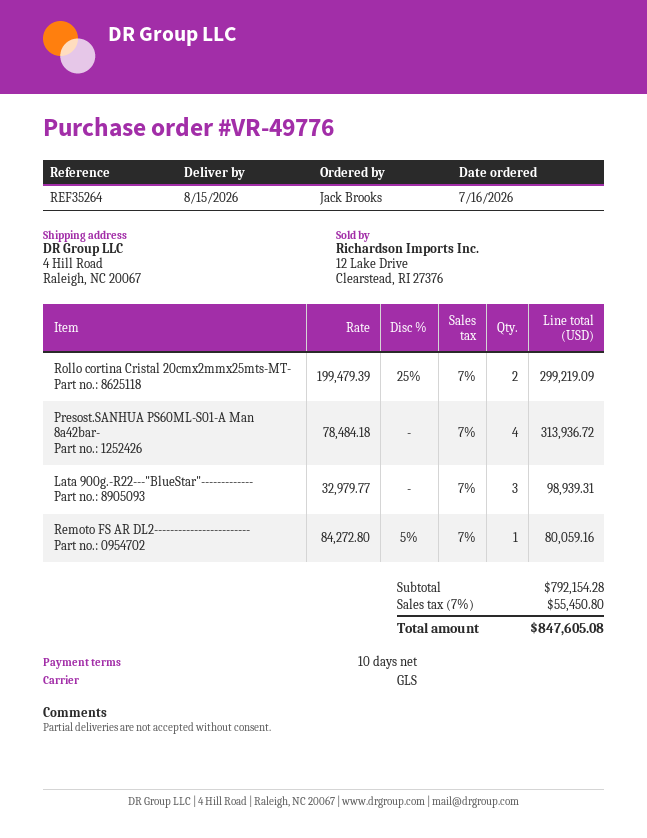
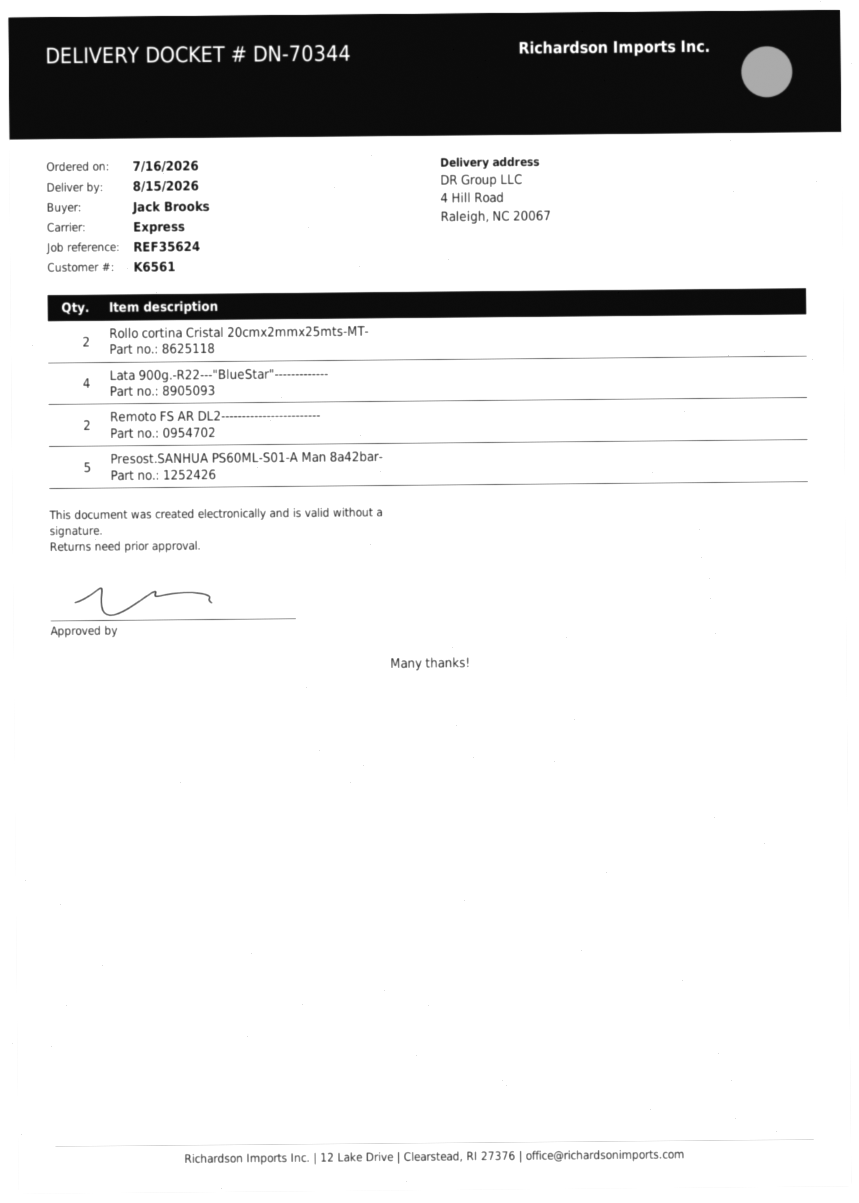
reference: REF35264 -> REF35624
shipping method: GLS -> express
Presost.SANHUA PS60ML-S01-A Man 8a42bar-: 4 -> 5
Lata 900g.-R22---"BlueStar"-------------: 3 -> 4
Remoto FS AR DL2------------------------: 1 -> 2

